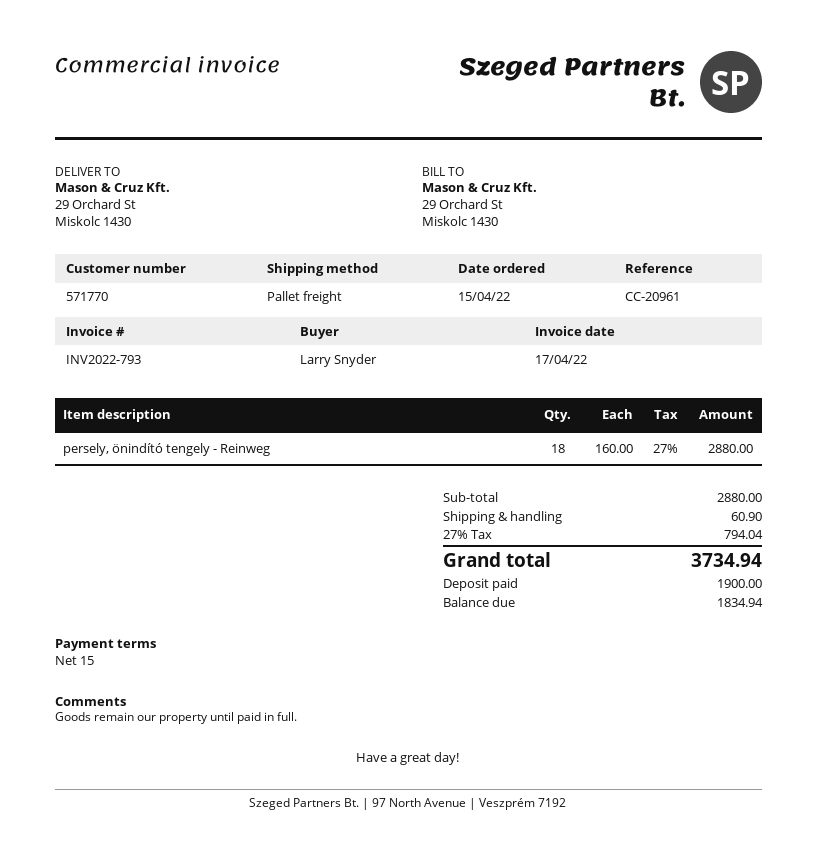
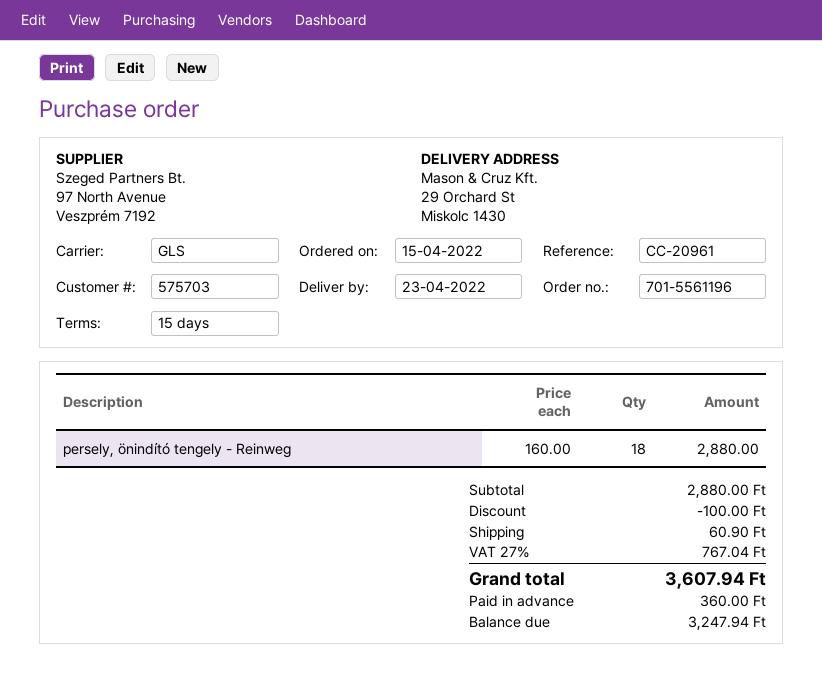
customer number: 571770 -> 575703
shipping method: pallet freight -> GLS
discount: none -> 100.00
tax: 27% = 794.04 -> 27% = 767.04
total: 3734.94 -> 3607.94
deposit: 1900.00 -> 360.00
balance: 1834.94 -> 3247.94

